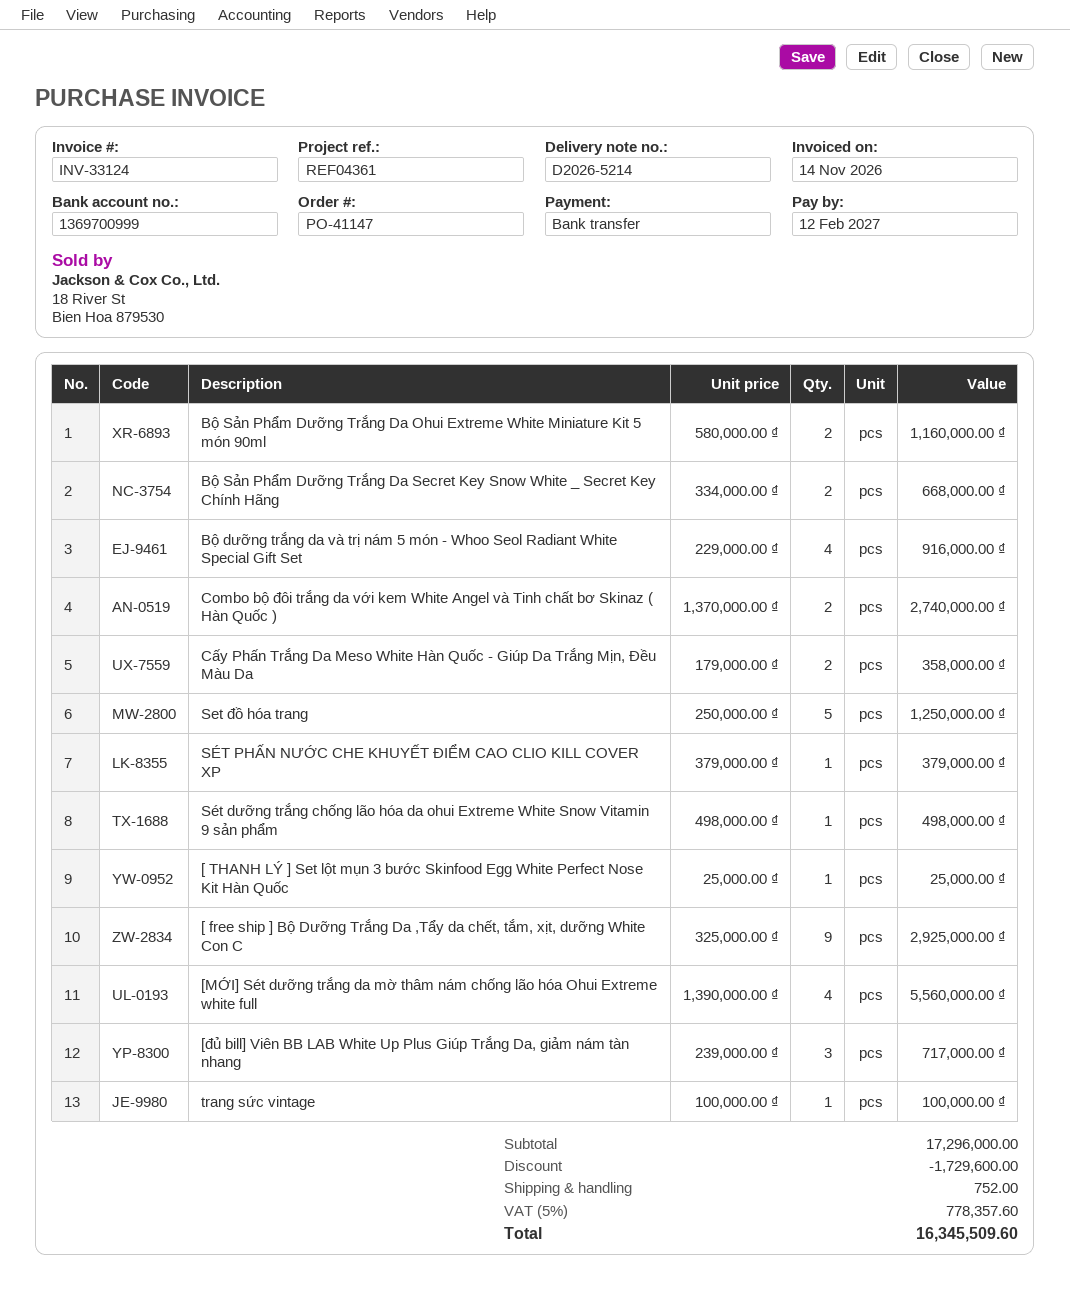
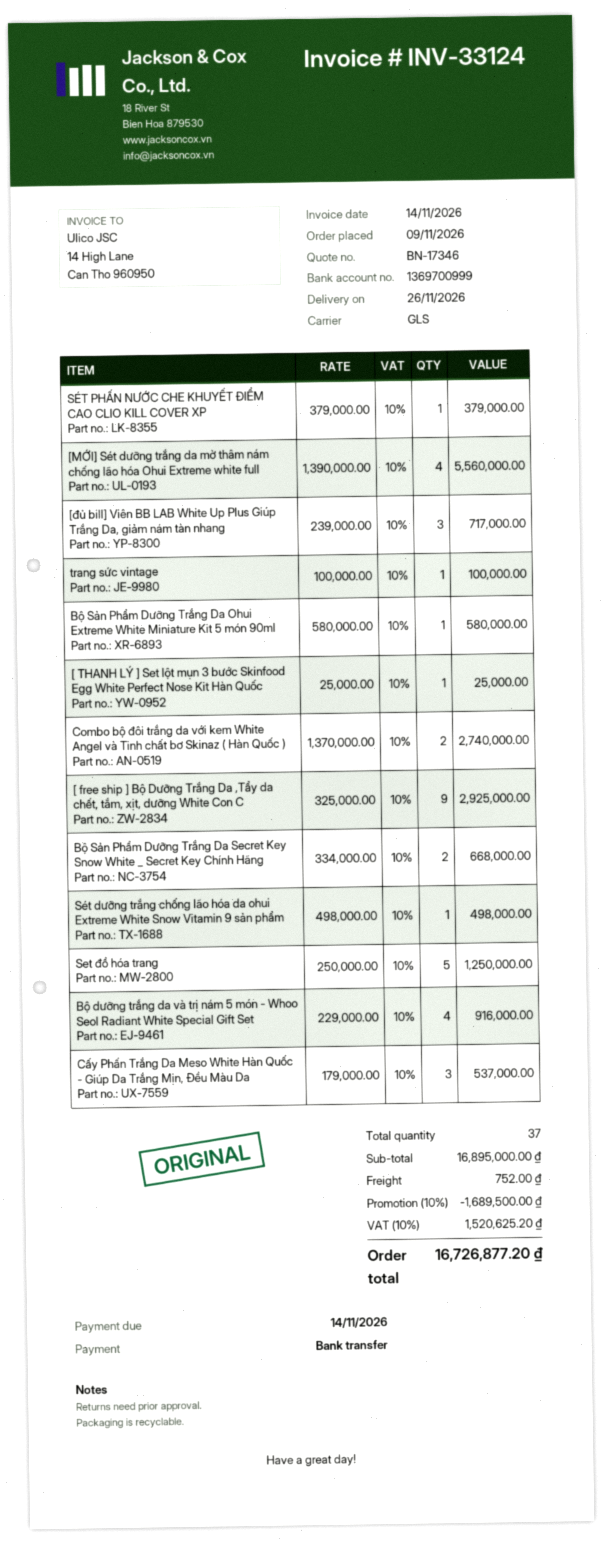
due date: 2027-02-12 -> 2026-11-14
Bộ Sản Phẩm Dưỡng Trắng Da Ohui Extreme White Miniature Kit 5 món 90ml: 2 x 580000.00 = 1160000.00 -> 1 x 580000.00 = 580000.00
Cấy Phấn Trắng Da Meso White Hàn Quốc - Giúp Da Trắng Mịn, Đều Màu Da: 2 x 179000.00 = 358000.00 -> 3 x 179000.00 = 537000.00
subtotal: 17296000.00 -> 16895000.00
discount: 1729600.00 -> 1689500.00
tax: 5% = 778357.60 -> 10% = 1520625.20
total: 16345509.60 -> 16726877.20

